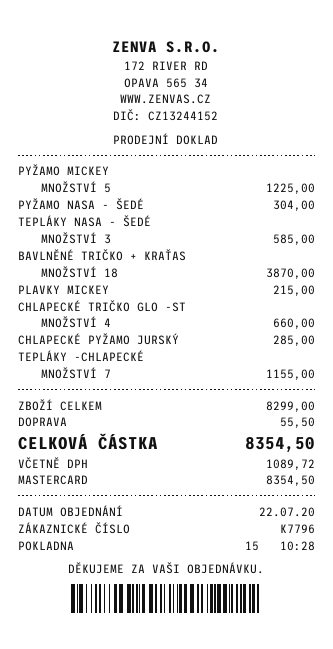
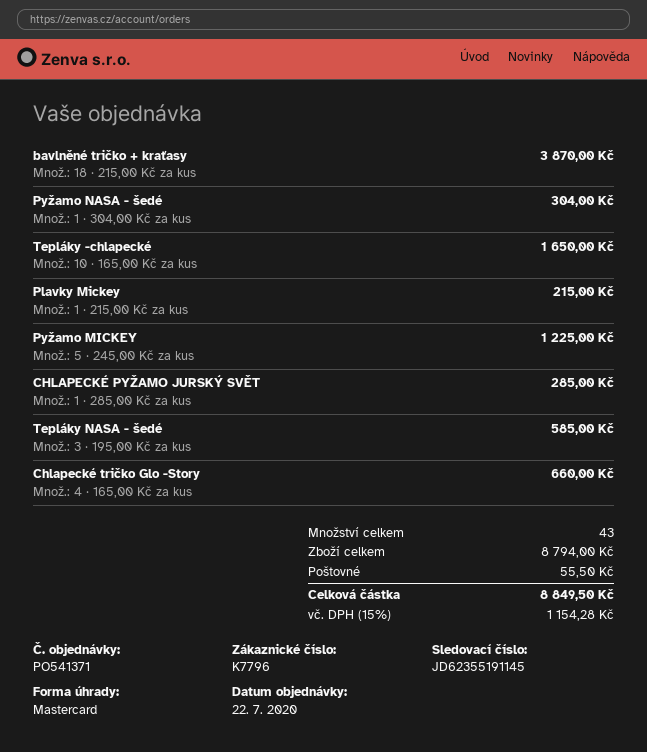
TEPLÁKY -CHLAPECKÉ: 7 for 1155.00 -> 10 for 1650.00
subtotal: 8299.00 -> 8794.00
tax: 1089.72 -> 1154.28
total: 8354.50 -> 8849.50

